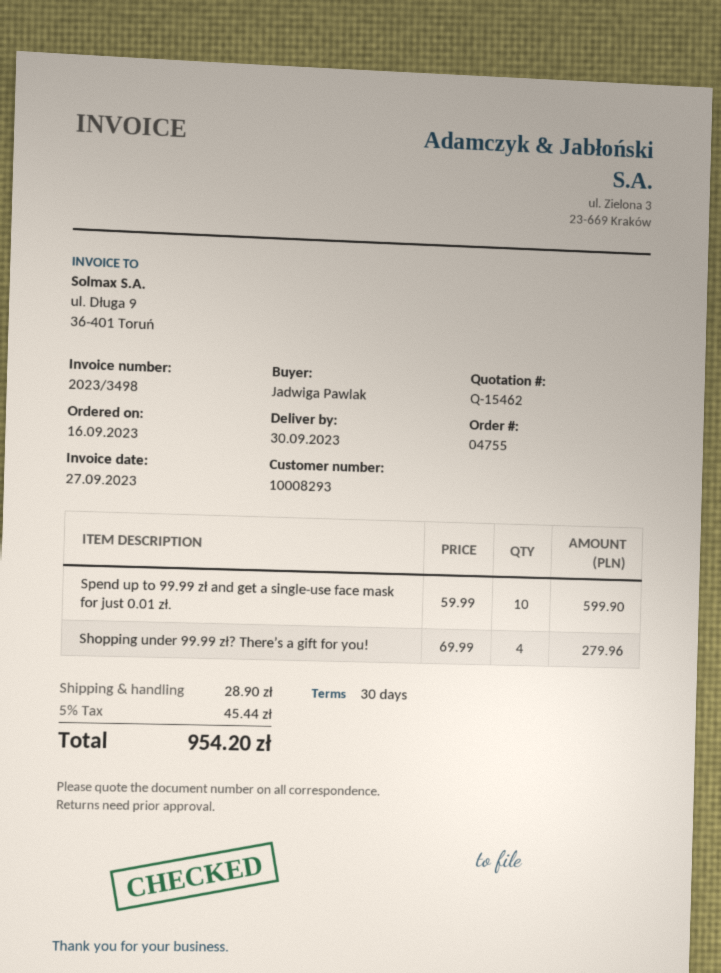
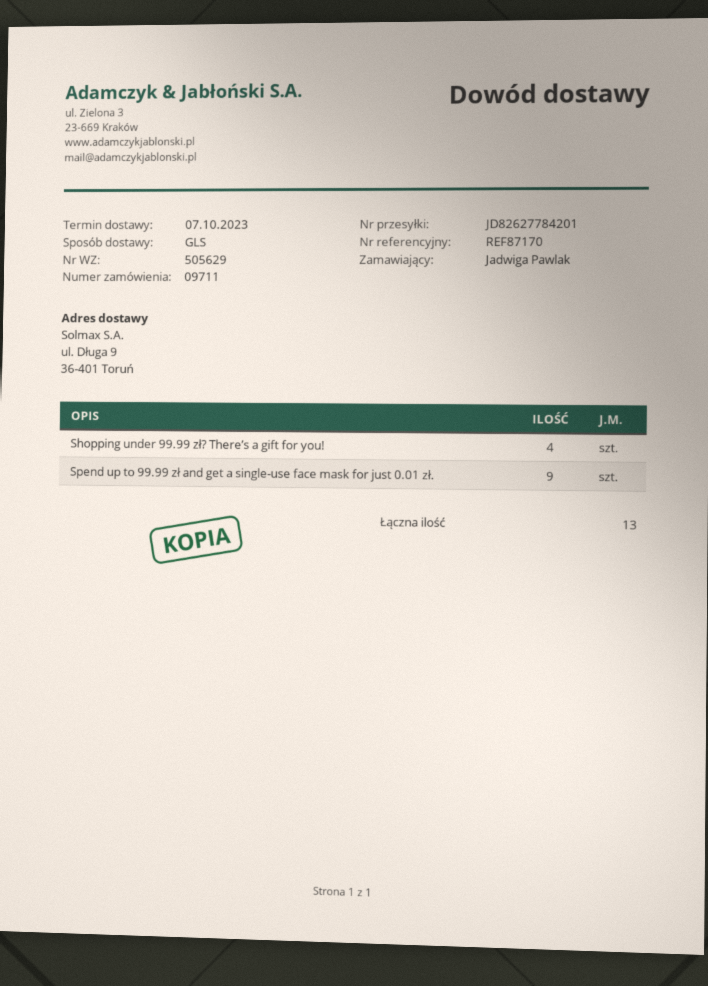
order number: 04755 -> 09711
delivery date: 2023-09-30 -> 2023-10-07
Spend up to 99.99 zł and get a single-use face mask for just 0.01 zł.: 10 -> 9

